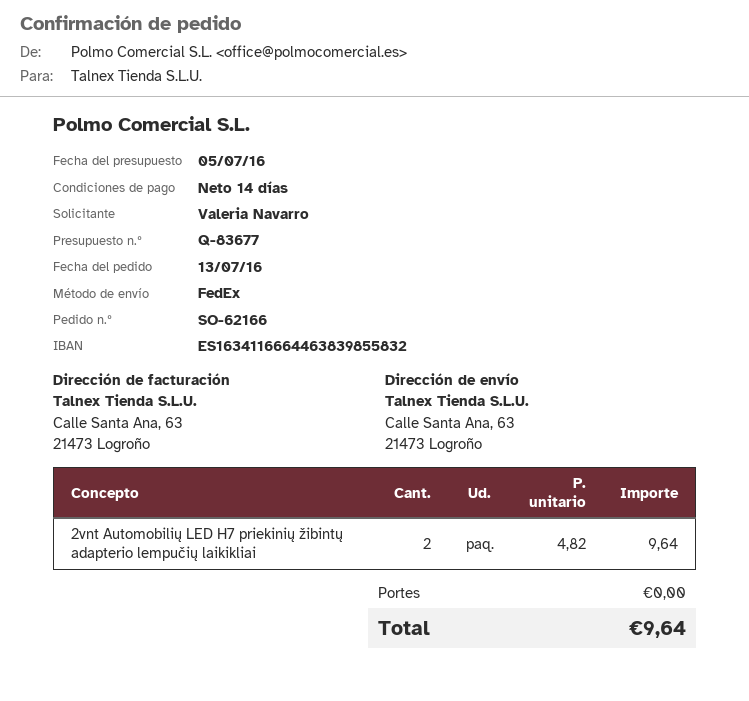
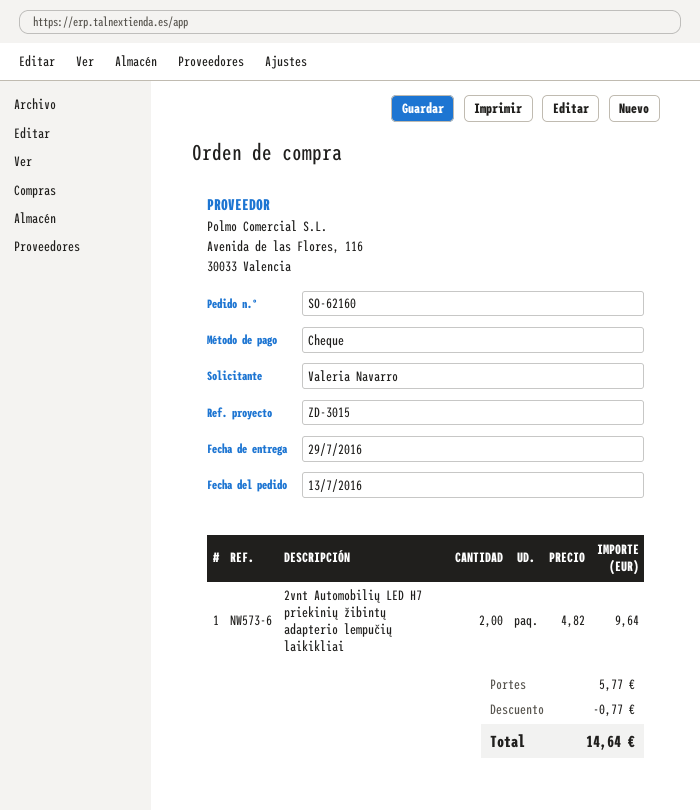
order number: SO-62166 -> SO-62160
discount: none -> 0.77
shipping: 0.00 -> 5.77
total: 9.64 -> 14.64

